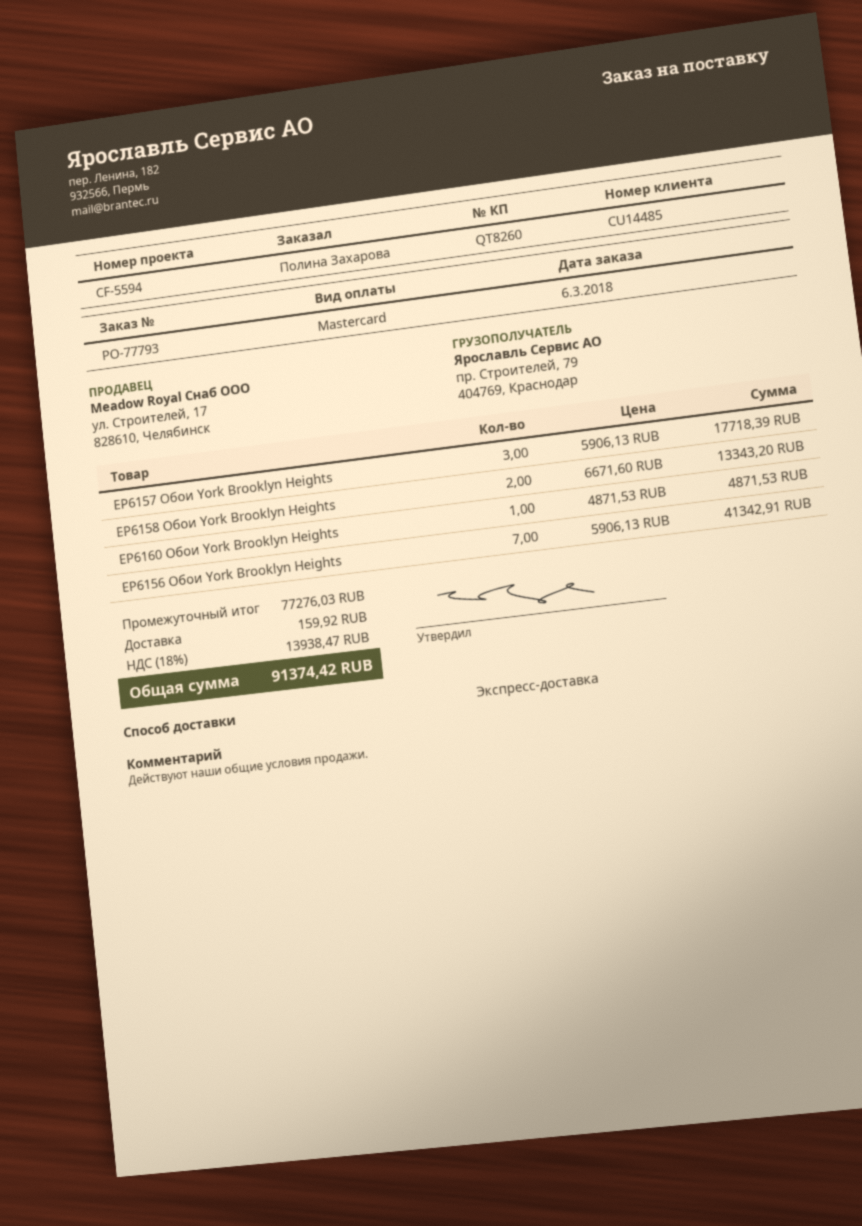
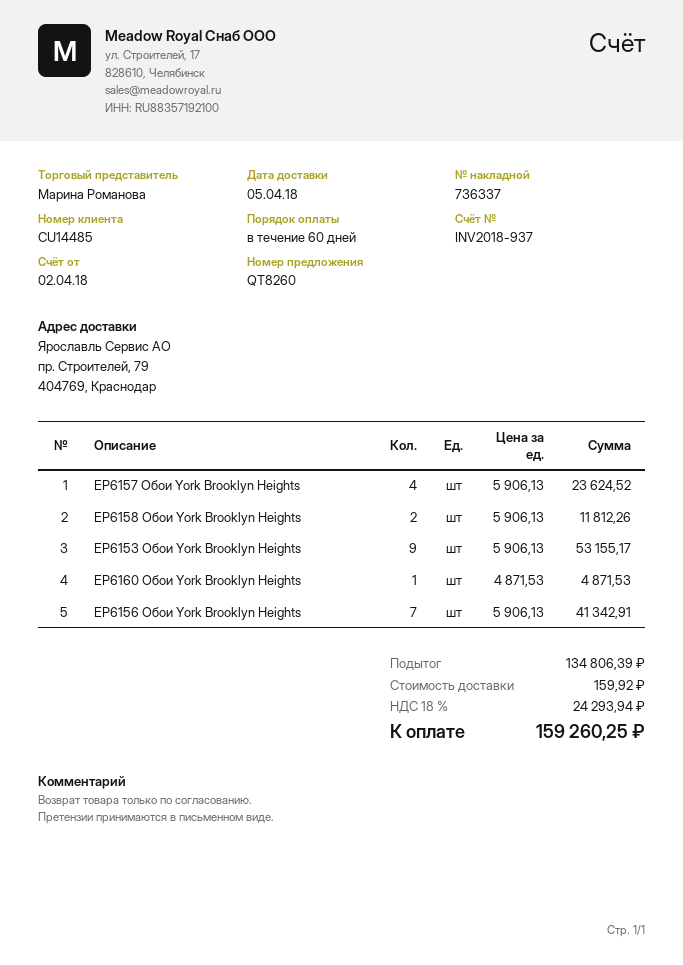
EP6157 Обои York Brooklyn Heights: 3 x 5906.13 = 17718.39 -> 4 x 5906.13 = 23624.52
EP6158 Обои York Brooklyn Heights: 2 x 6671.60 = 13343.20 -> 2 x 5906.13 = 11812.26
EP6153 Обои York Brooklyn Heights: none -> 9 x 5906.13 = 53155.17
subtotal: 77276.03 -> 134806.39
tax: 18% = 13938.47 -> 18% = 24293.94
total: 91374.42 -> 159260.25

